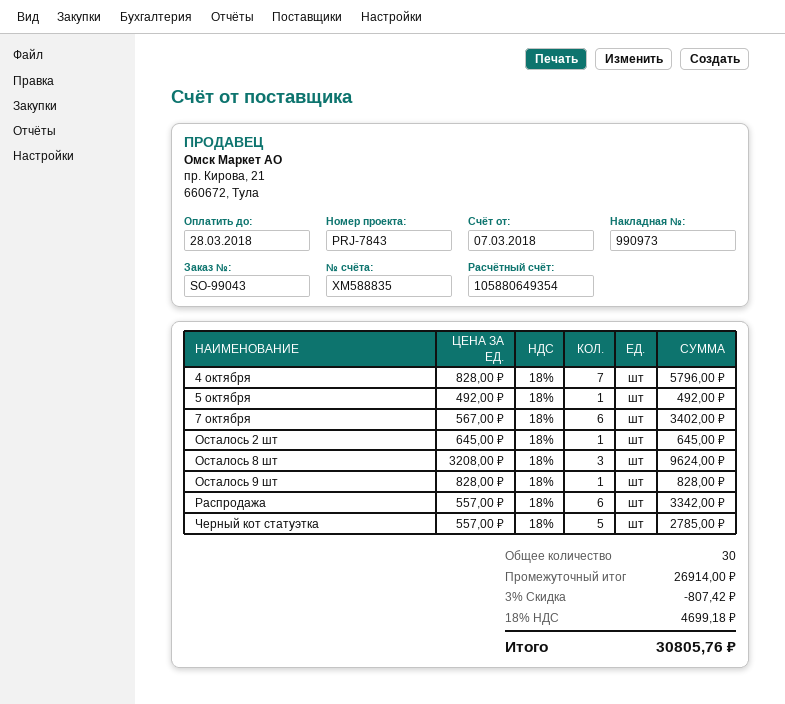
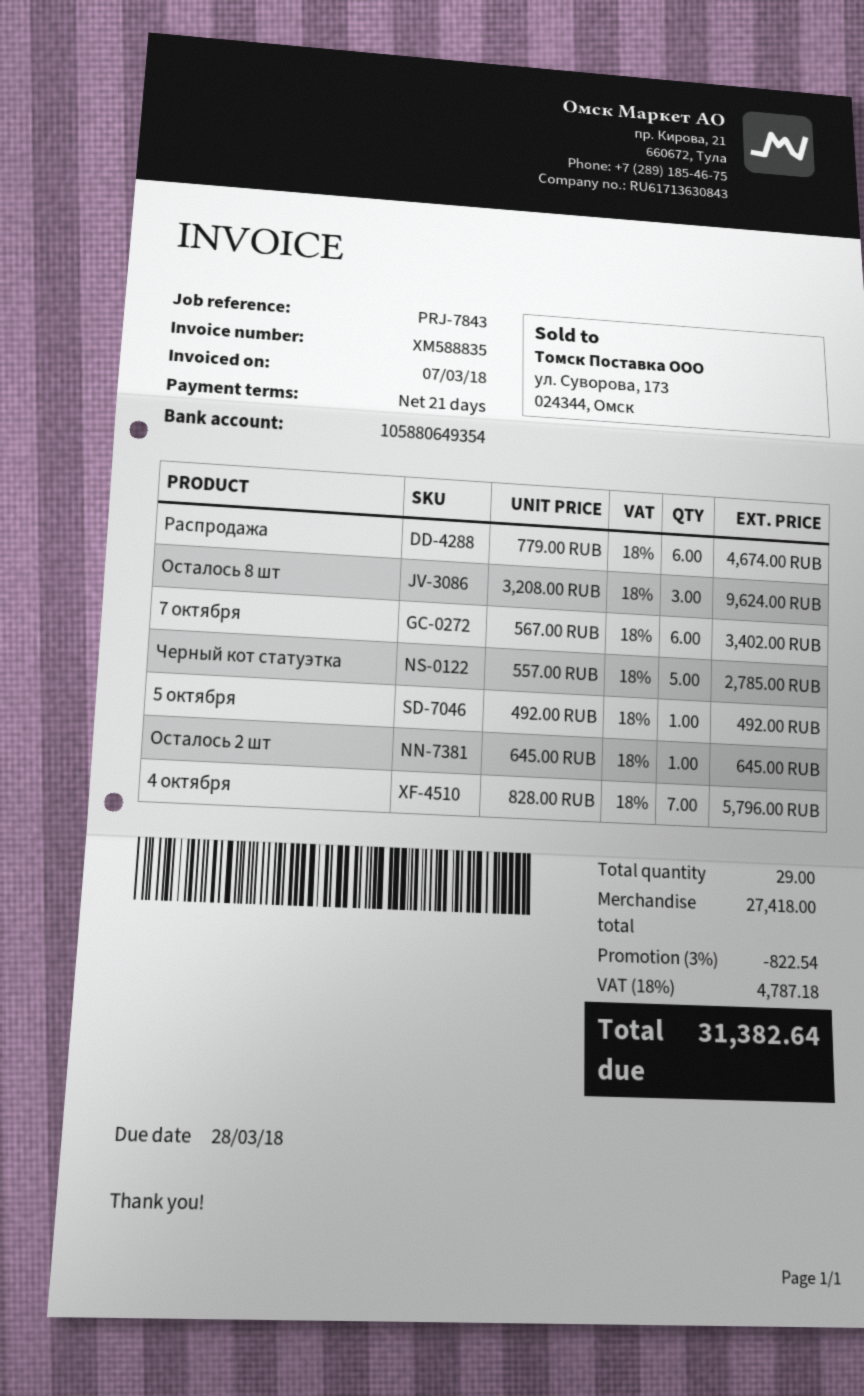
Осталось 9 шт: 1 x 828.00 = 828.00 -> none
Распродажа: 6 x 557.00 = 3342.00 -> 6 x 779.00 = 4674.00
total quantity: 30 -> 29
subtotal: 26914.00 -> 27418.00
discount: 3% = 807.42 -> 3% = 822.54
tax: 18% = 4699.18 -> 18% = 4787.18
total: 30805.76 -> 31382.64

